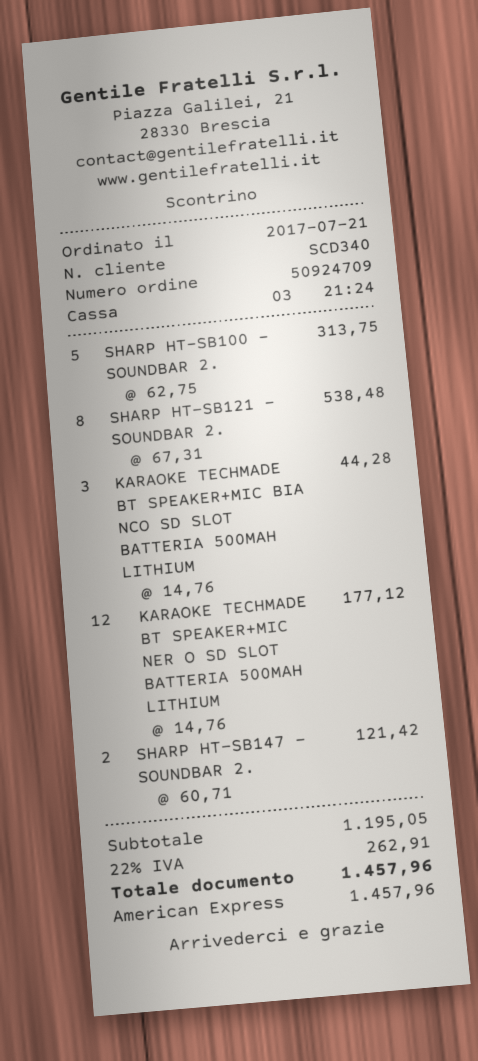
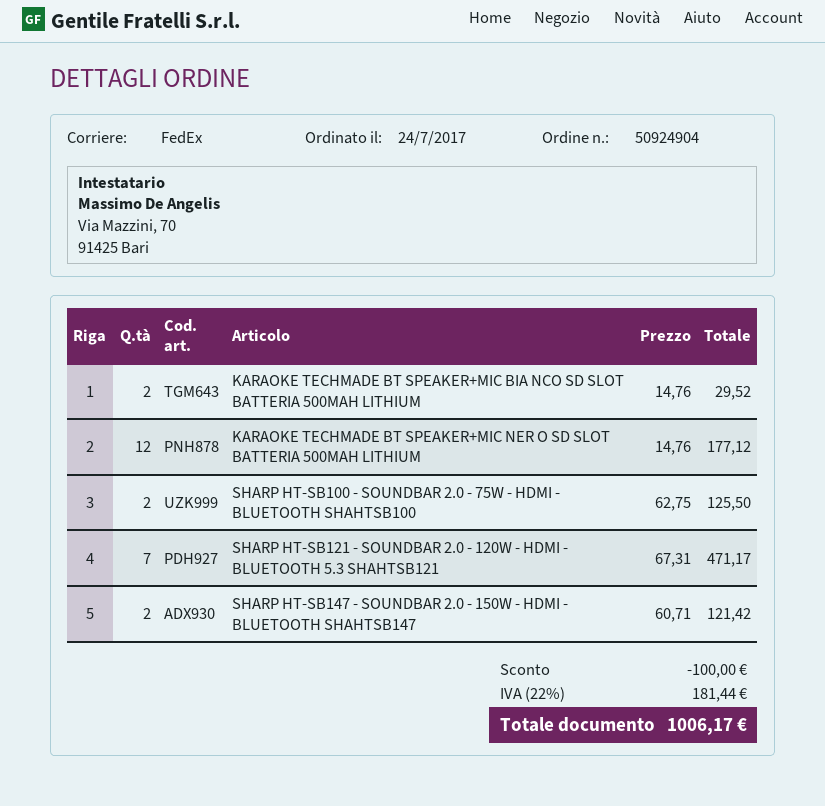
order number: 50924709 -> 50924904
order date: 2017-07-21 -> 2017-07-24
SHARP HT-SB100 - SOUNDBAR 2.: 5 x 62.75 = 313.75 -> 2 x 62.75 = 125.50
SHARP HT-SB121 - SOUNDBAR 2.: 8 x 67.31 = 538.48 -> 7 x 67.31 = 471.17
KARAOKE TECHMADE BT SPEAKER+MIC BIA NCO SD SLOT BATTERIA 500MAH LITHIUM: 3 x 14.76 = 44.28 -> 2 x 14.76 = 29.52
discount: none -> 100.00
tax: 22% = 262.91 -> 22% = 181.44
total: 1457.96 -> 1006.17

